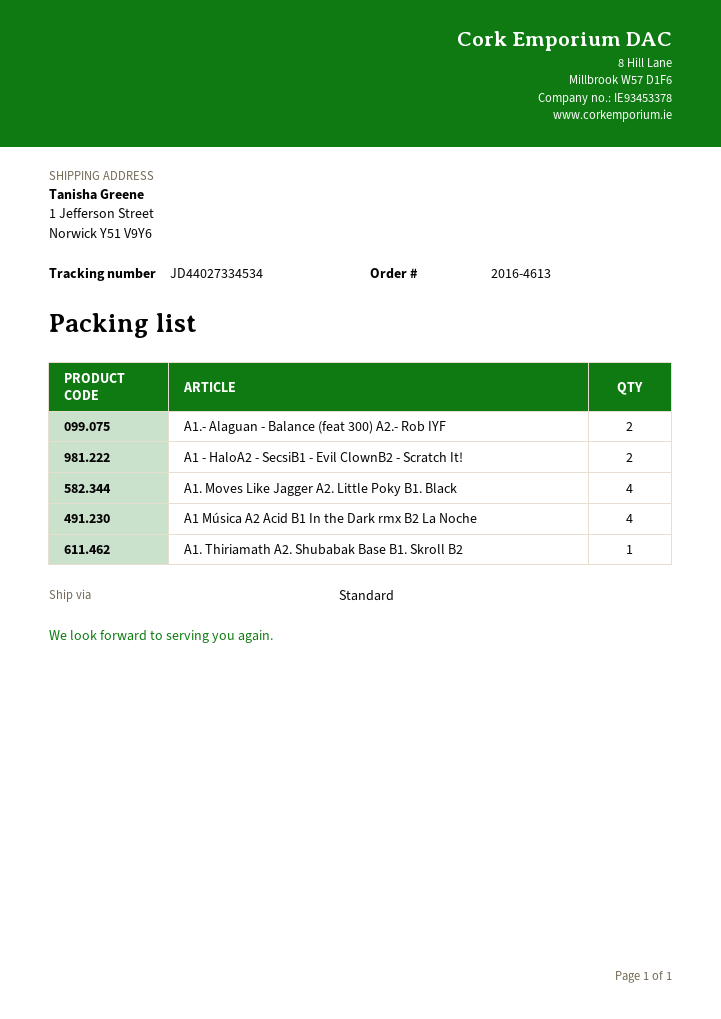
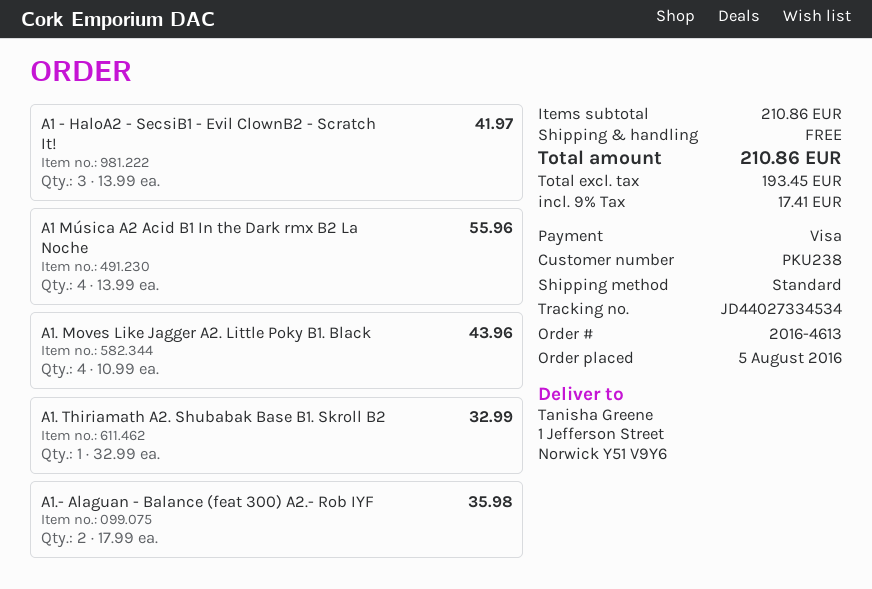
A1 - HaloA2 - SecsiB1 - Evil ClownB2 - Scratch It!: 2 -> 3

